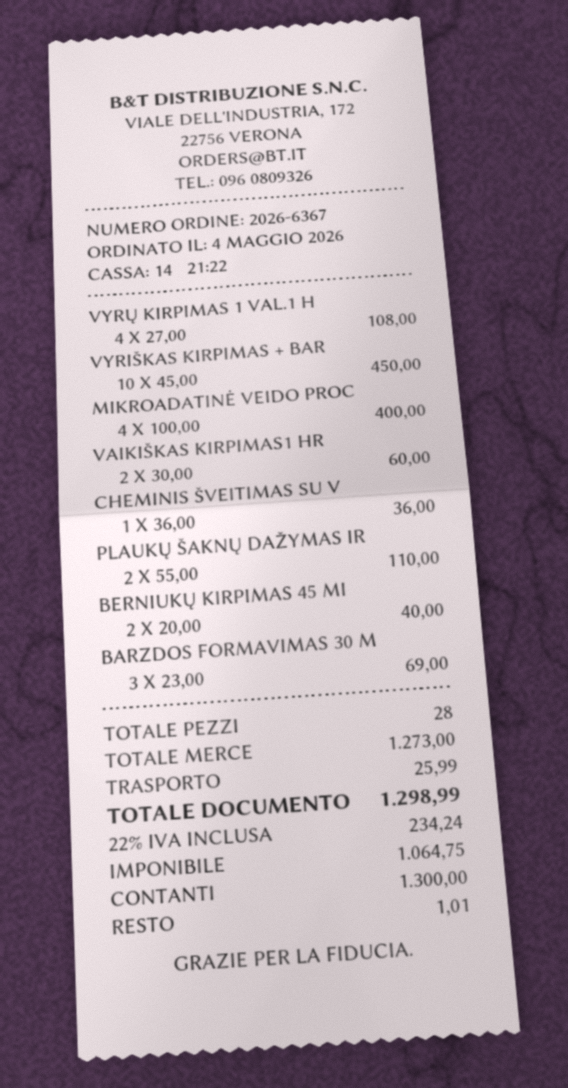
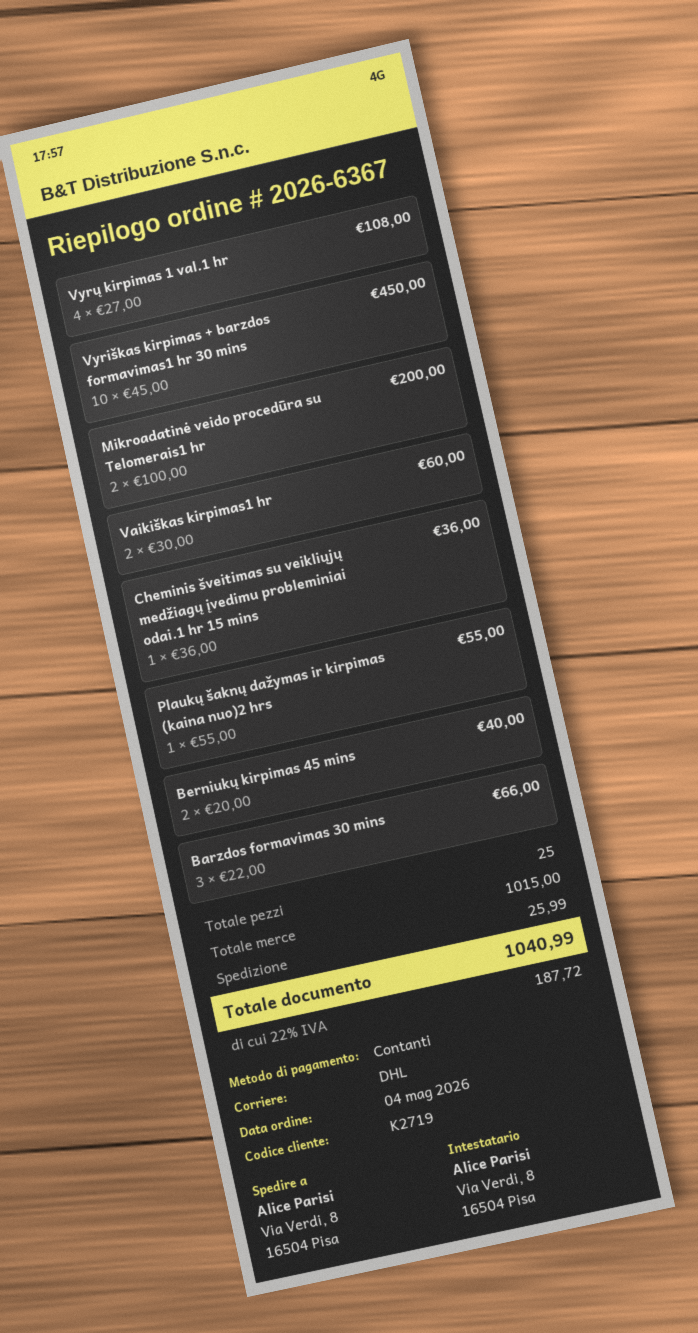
MIKROADATINĖ VEIDO PROC: 4 x 100.00 = 400.00 -> 2 x 100.00 = 200.00
PLAUKŲ ŠAKNŲ DAŽYMAS IR: 2 x 55.00 = 110.00 -> 1 x 55.00 = 55.00
BARZDOS FORMAVIMAS 30 M: 3 x 23.00 = 69.00 -> 3 x 22.00 = 66.00
total quantity: 28 -> 25
subtotal: 1273.00 -> 1015.00
tax: 22% = 234.24 -> 22% = 187.72
total: 1298.99 -> 1040.99

